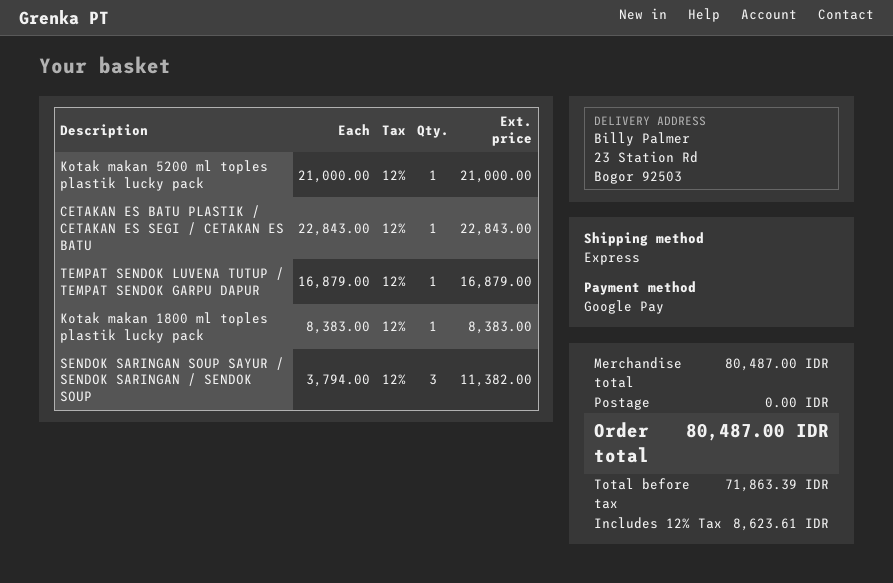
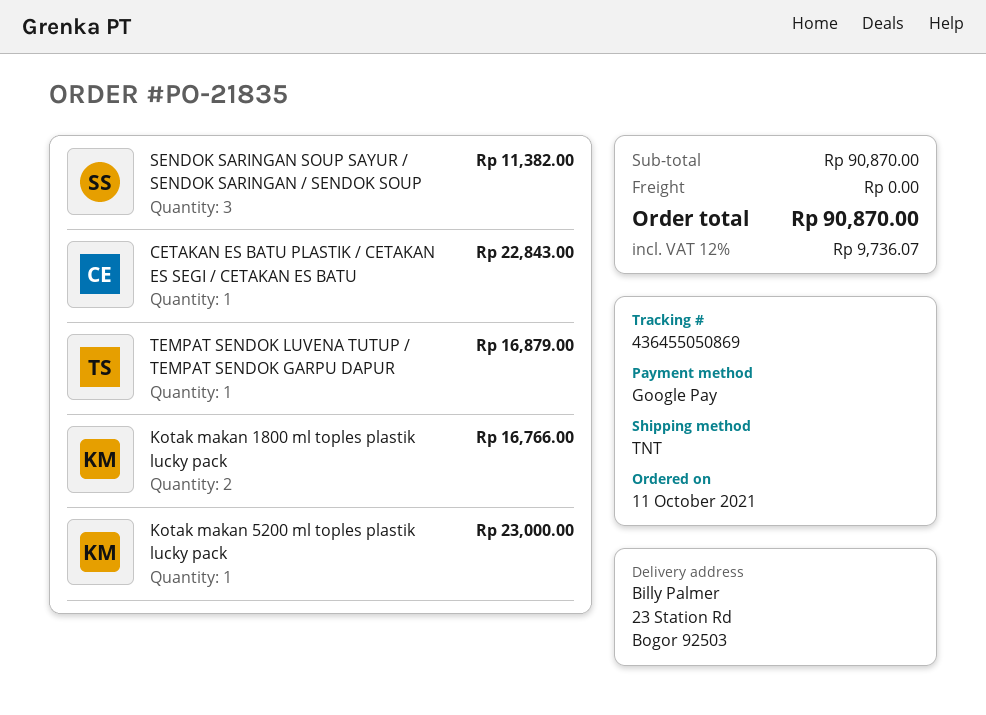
shipping method: express -> TNT
Kotak makan 5200 ml toples plastik lucky pack: 1 for 21000.00 -> 1 for 23000.00
Kotak makan 1800 ml toples plastik lucky pack: 1 for 8383.00 -> 2 for 16766.00
subtotal: 80487.00 -> 90870.00
tax: 12% = 8623.61 -> 12% = 9736.07
total: 80487.00 -> 90870.00

